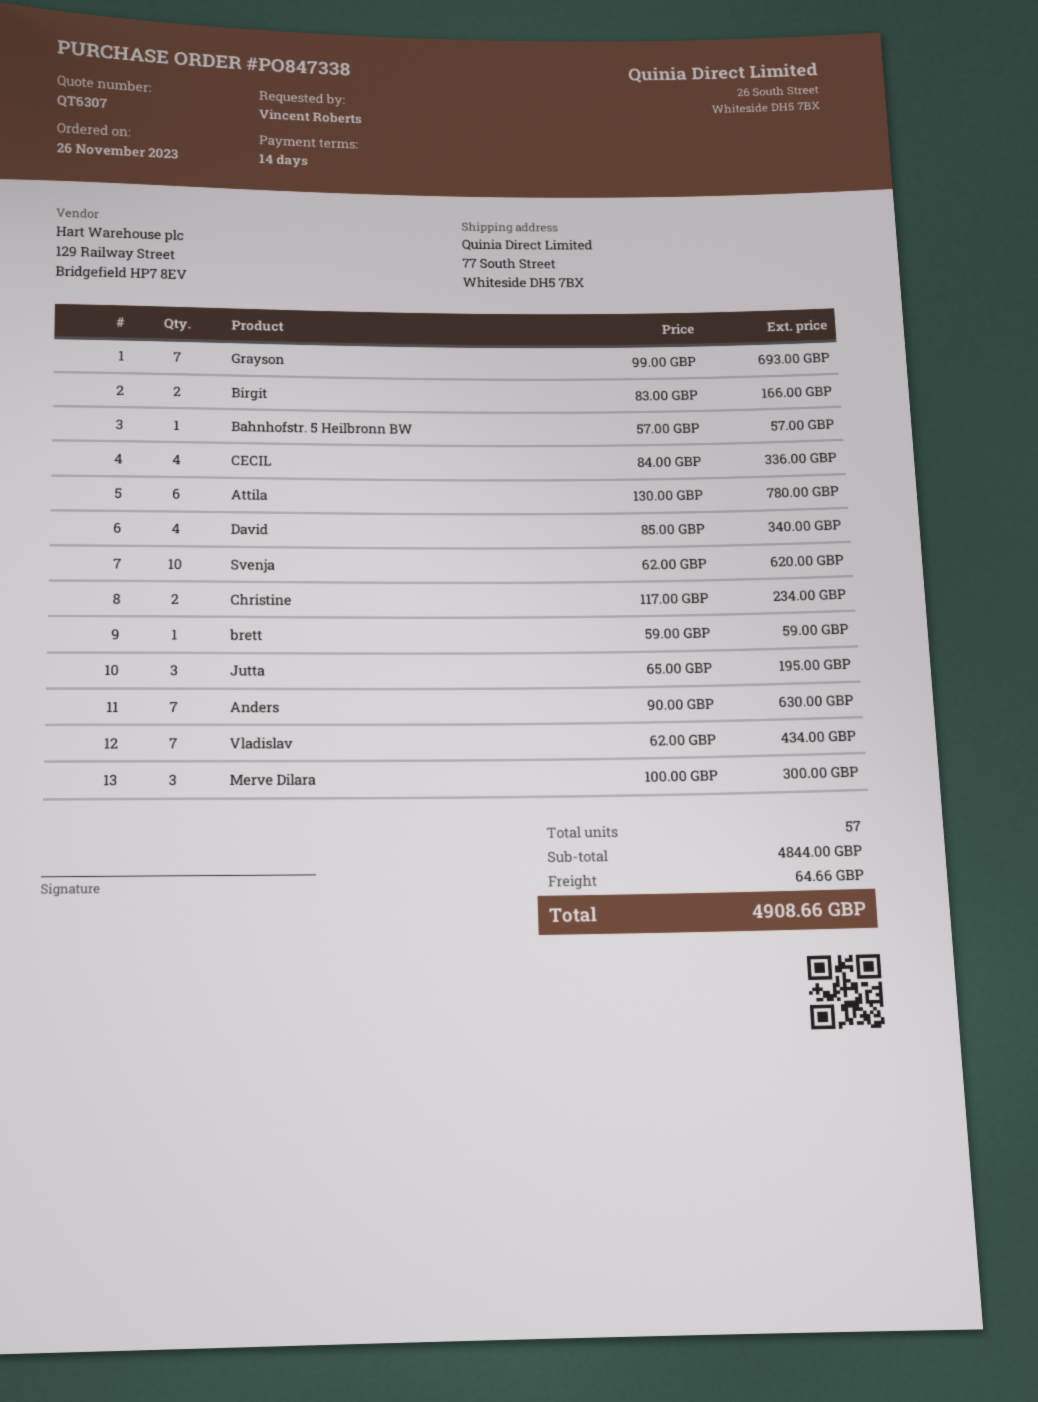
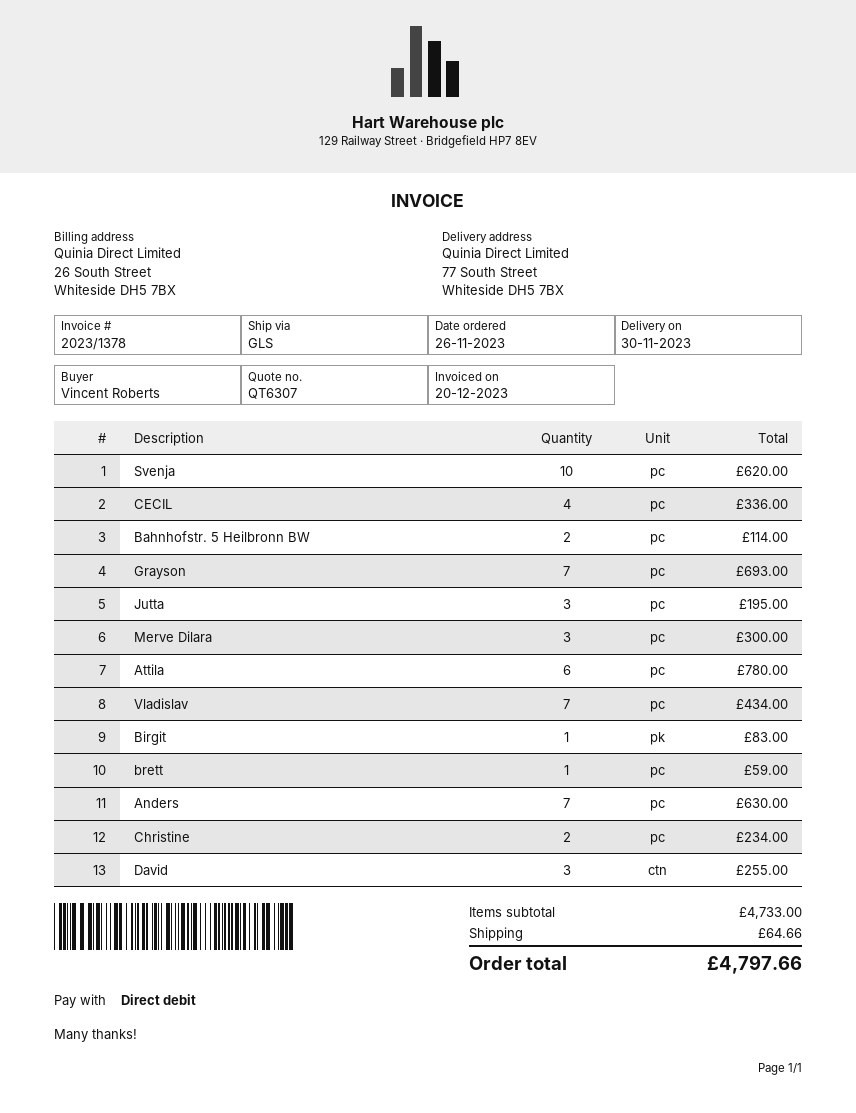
Birgit: 2 for 166.00 -> 1 for 83.00
Bahnhofstr. 5 Heilbronn BW: 1 for 57.00 -> 2 for 114.00
David: 4 for 340.00 -> 3 for 255.00
subtotal: 4844.00 -> 4733.00
total: 4908.66 -> 4797.66

